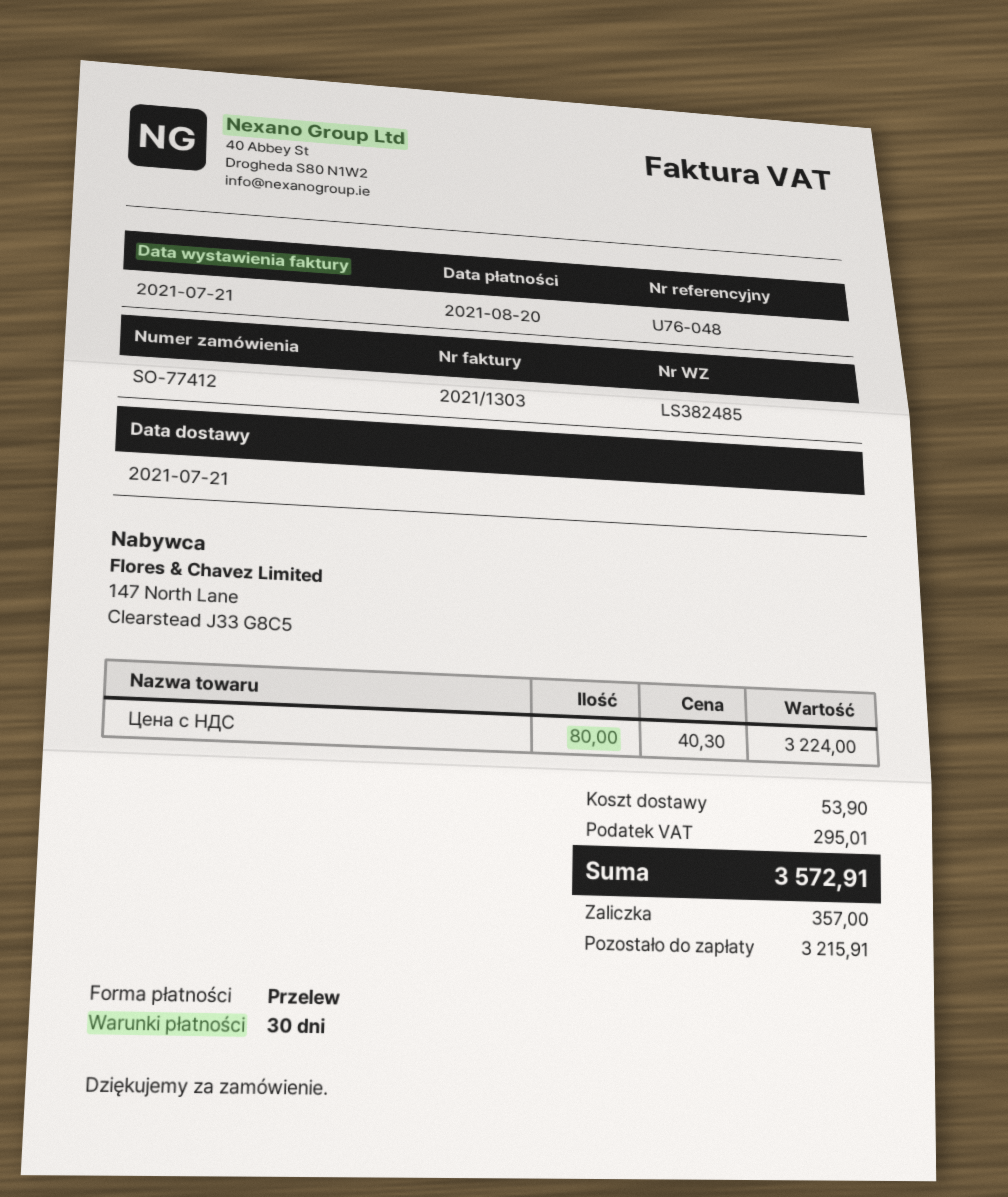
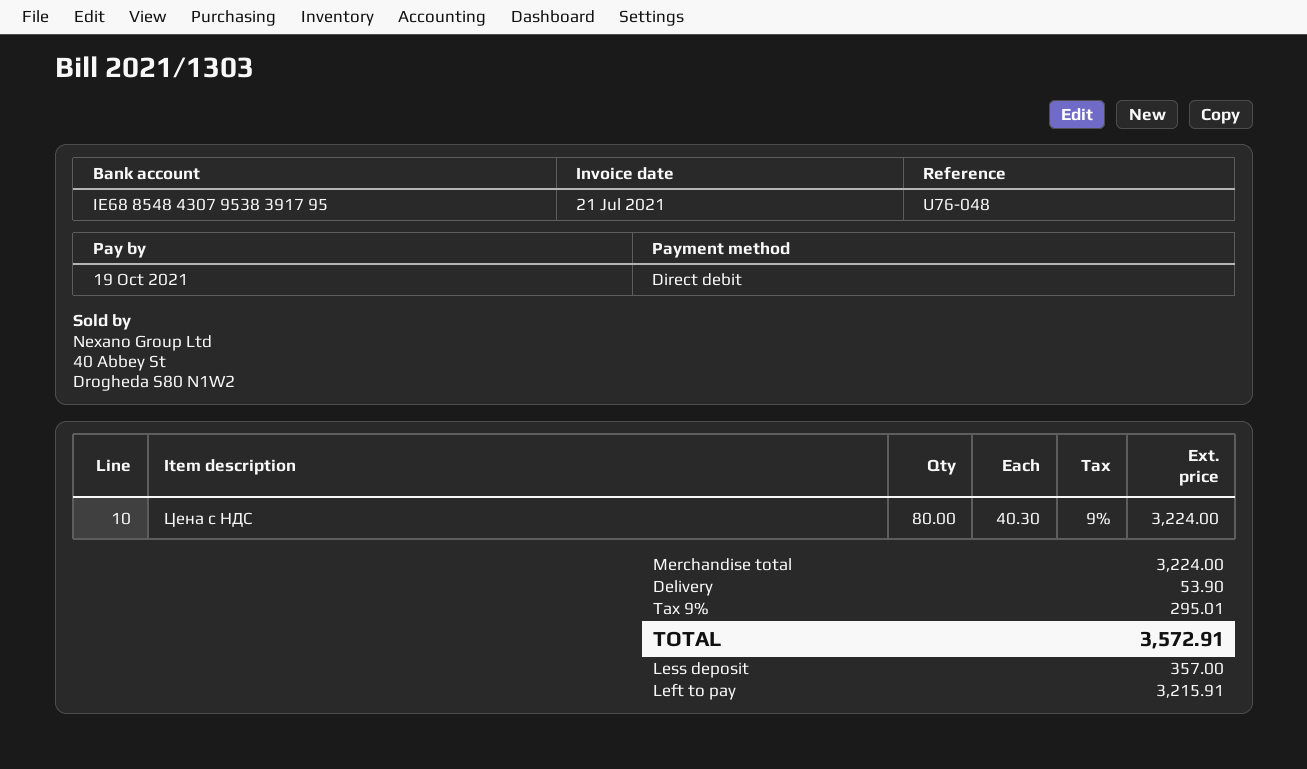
due date: 2021-08-20 -> 2021-10-19
payment method: bank transfer -> direct debit

